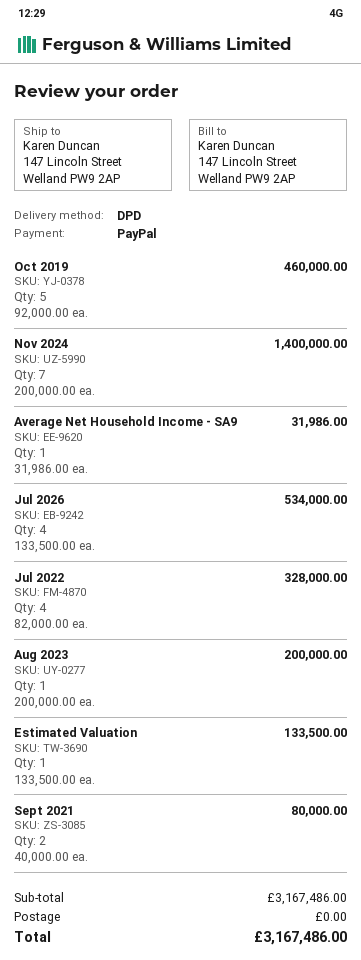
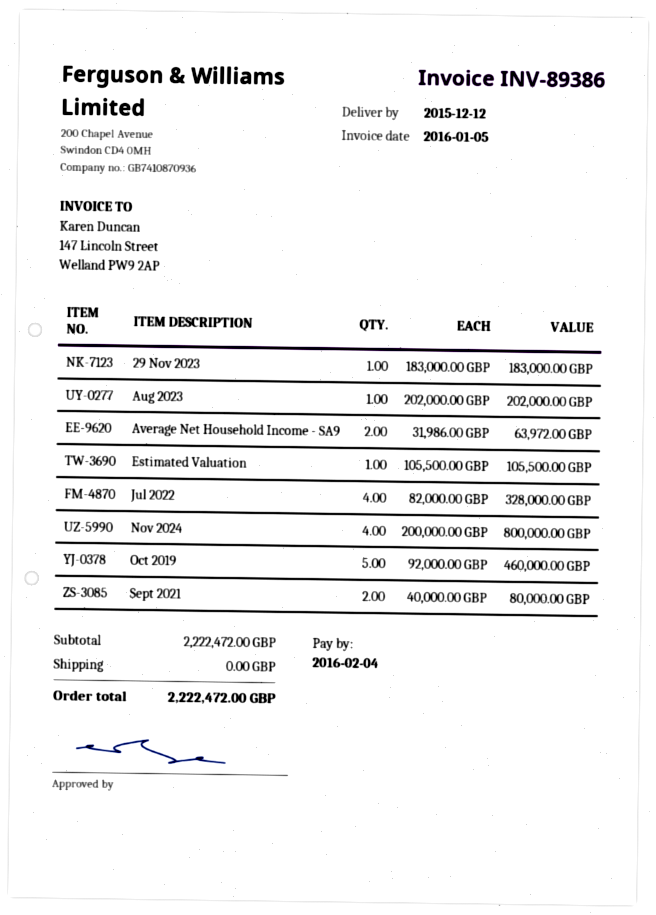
Nov 2024: 7 x 200000.00 = 1400000.00 -> 4 x 200000.00 = 800000.00
Average Net Household Income - SA9: 1 x 31986.00 = 31986.00 -> 2 x 31986.00 = 63972.00
Jul 2026: 4 x 133500.00 = 534000.00 -> none
Aug 2023: 1 x 200000.00 = 200000.00 -> 1 x 202000.00 = 202000.00
Estimated Valuation: 1 x 133500.00 = 133500.00 -> 1 x 105500.00 = 105500.00
29 Nov 2023: none -> 1 x 183000.00 = 183000.00
subtotal: 3167486.00 -> 2222472.00
total: 3167486.00 -> 2222472.00

